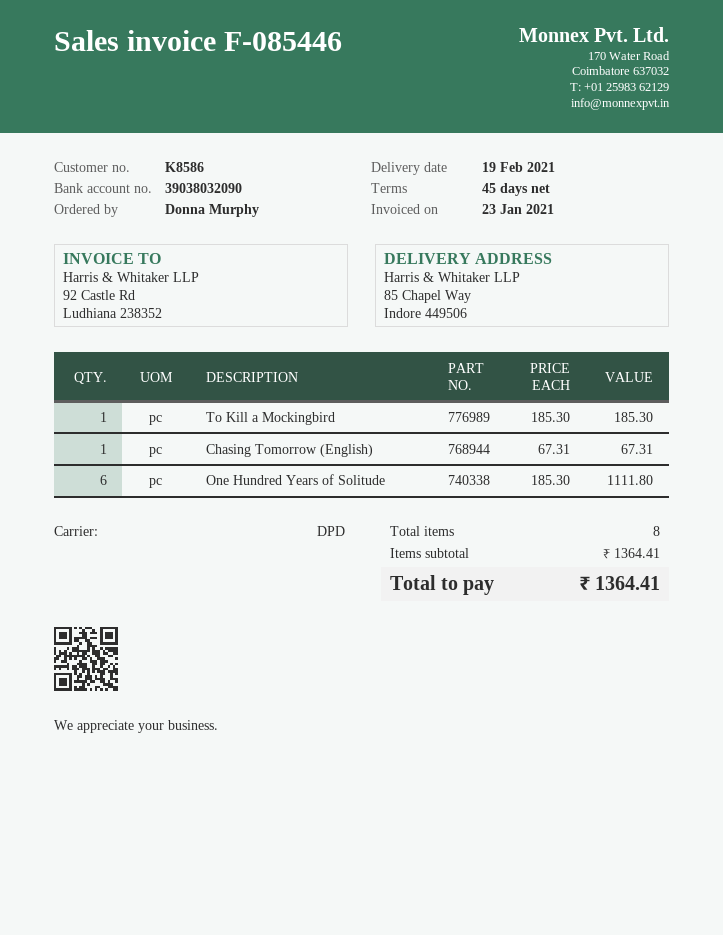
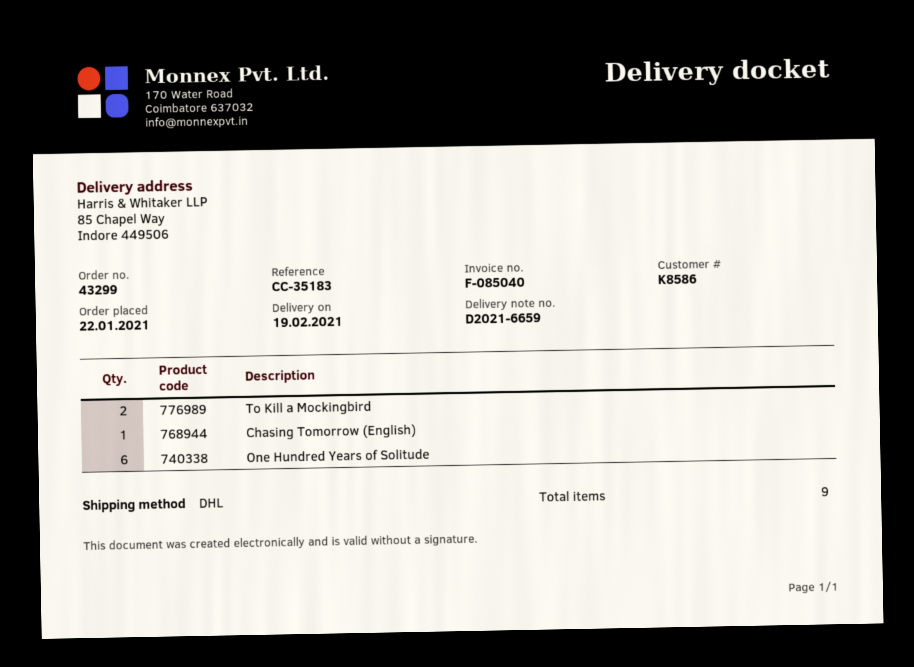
invoice number: F-085446 -> F-085040
shipping method: DPD -> DHL
To Kill a Mockingbird: 1 -> 2
total quantity: 8 -> 9

